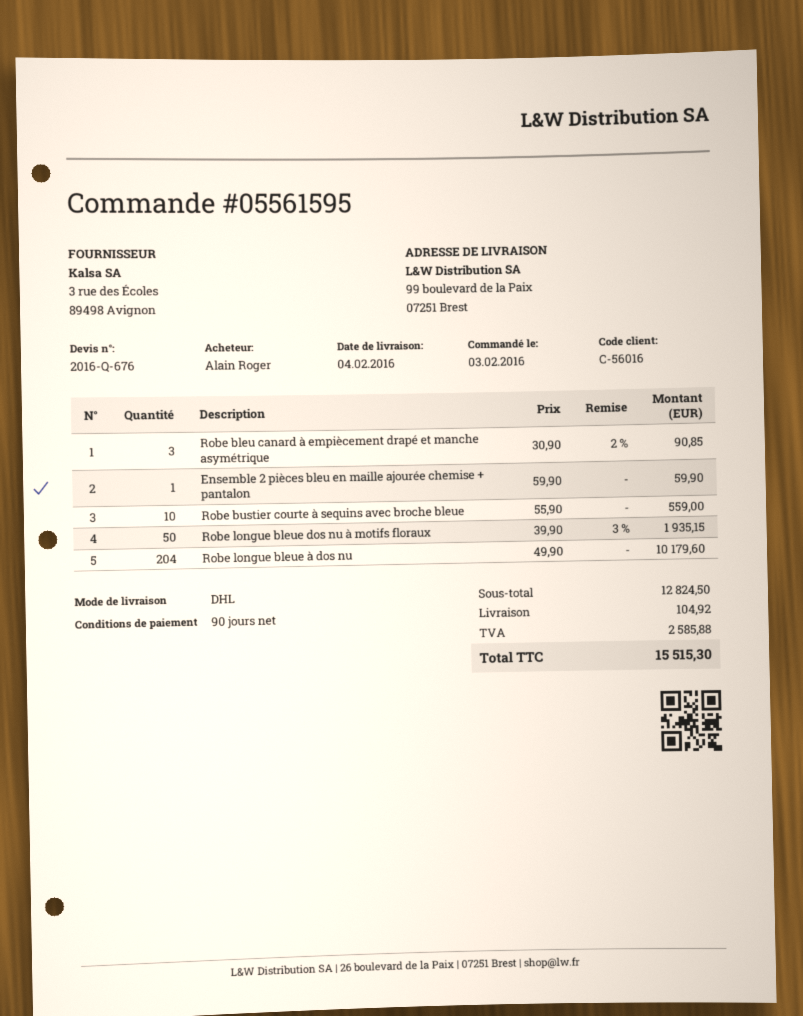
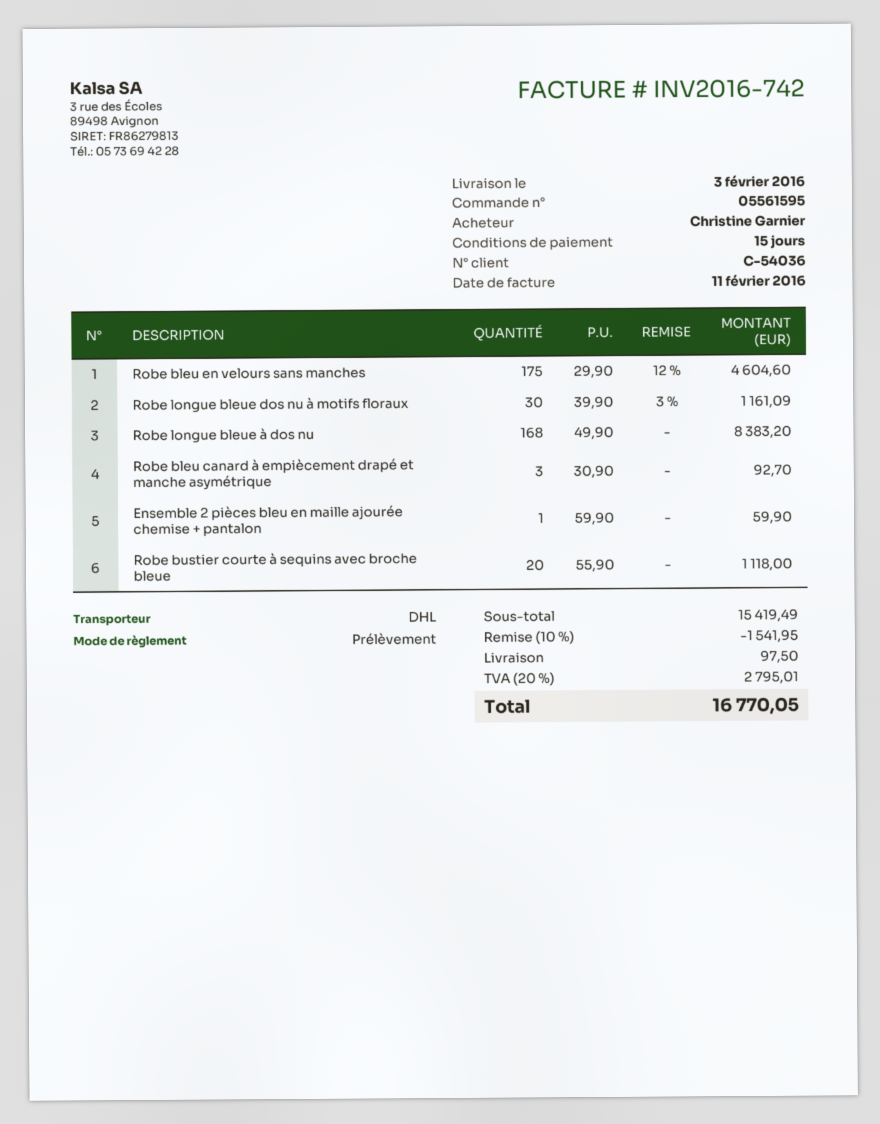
delivery date: 2016-02-04 -> 2016-02-03
payment terms: 90 days -> 15 days
customer number: C-56016 -> C-54036
ordered by: Alain Roger -> Christine Garnier
Robe bleu canard à empiècement drapé et manche asymétrique: 3 x 30.90 - 2% = 90.85 -> 3 x 30.90 = 92.70
Robe bustier courte à sequins avec broche bleue: 10 x 55.90 = 559.00 -> 20 x 55.90 = 1118.00
Robe longue bleue dos nu à motifs floraux: 50 x 39.90 - 3% = 1935.15 -> 30 x 39.90 - 3% = 1161.09
Robe longue bleue à dos nu: 204 x 49.90 = 10179.60 -> 168 x 49.90 = 8383.20
Robe bleu en velours sans manches: none -> 175 x 29.90 - 12% = 4604.60
subtotal: 12824.50 -> 15419.49
discount: none -> 10% = 1541.95
shipping: 104.92 -> 97.50
tax: 2585.88 -> 2795.01
total: 15515.30 -> 16770.05

